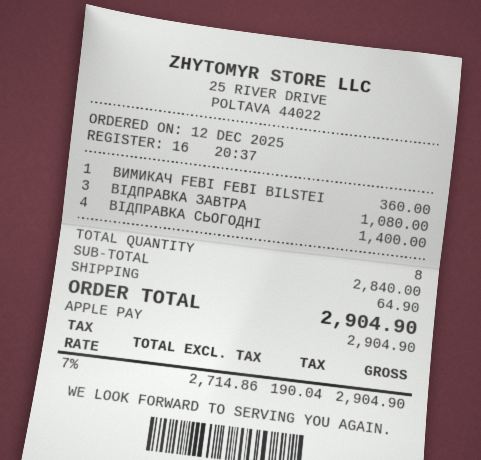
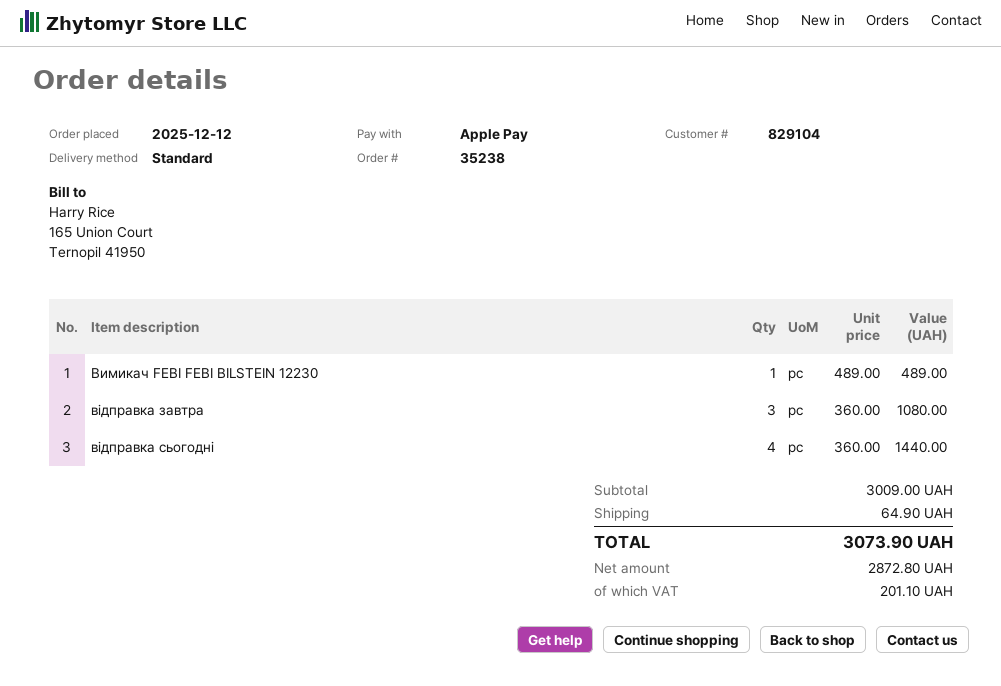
ВИМИКАЧ FEBI FEBI BILSTEI: 1 for 360.00 -> 1 for 489.00
ВІДПРАВКА СЬОГОДНІ: 4 for 1400.00 -> 4 for 1440.00
subtotal: 2840.00 -> 3009.00
net: 2714.86 -> 2872.80
tax: 190.04 -> 201.10
total: 2904.90 -> 3073.90

